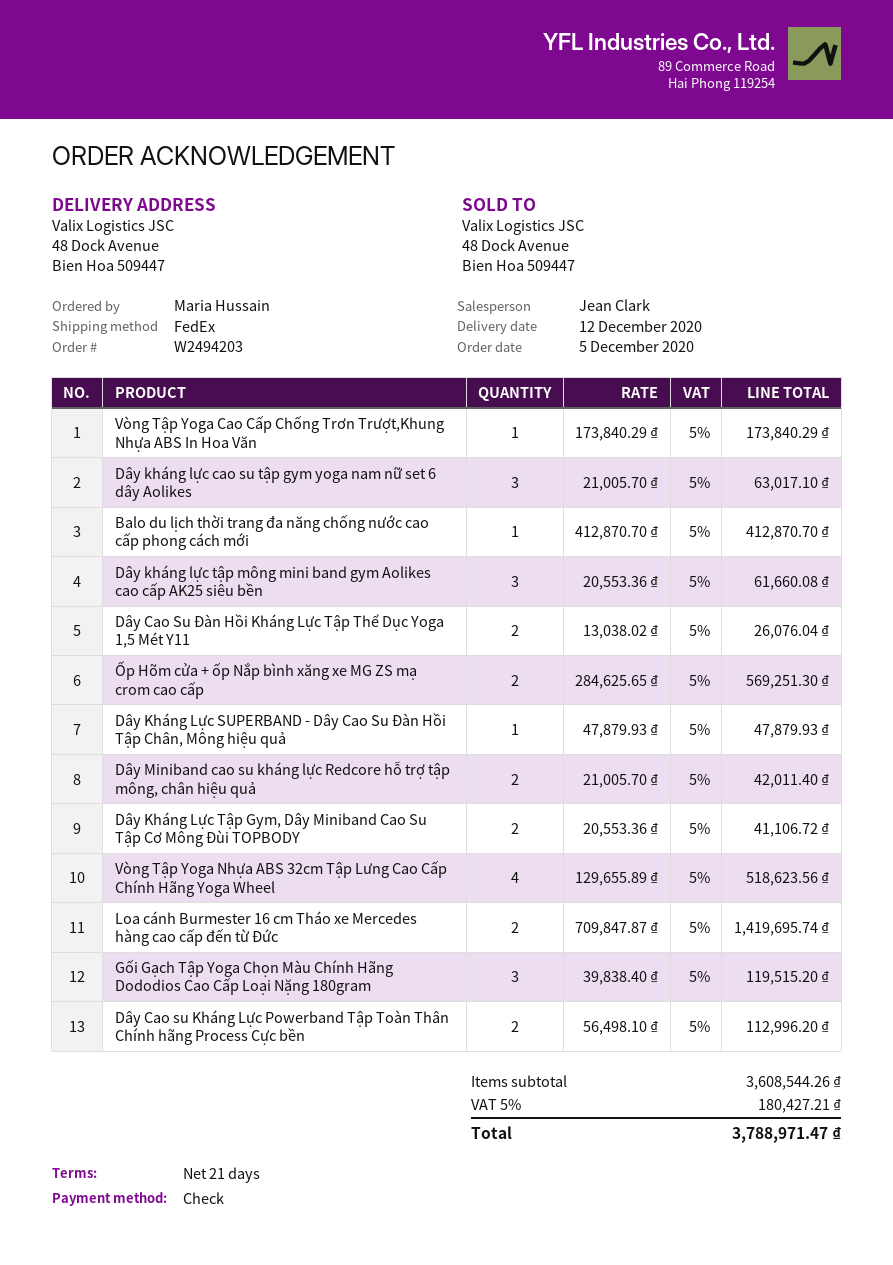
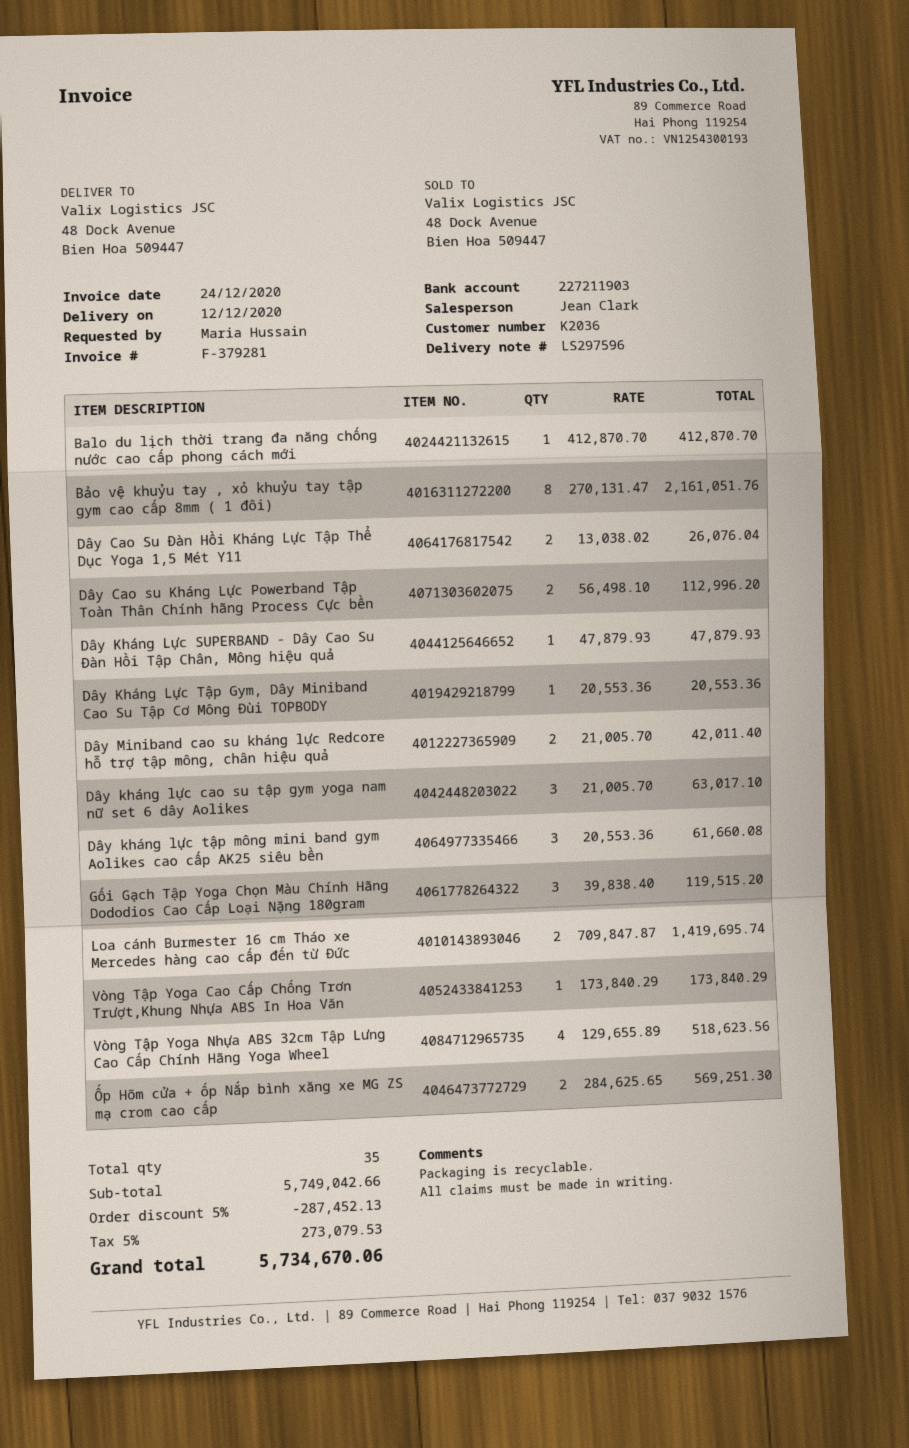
Dây Kháng Lực Tập Gym, Dây Miniband Cao Su Tập Cơ Mông Đùi TOPBODY: 2 x 20553.36 = 41106.72 -> 1 x 20553.36 = 20553.36
Bảo vệ khuỷu tay , xỏ khuỷu tay tập gym cao cấp 8mm ( 1 đôi): none -> 8 x 270131.47 = 2161051.76
subtotal: 3608544.26 -> 5749042.66
discount: none -> 5% = 287452.13
tax: 5% = 180427.21 -> 5% = 273079.53
total: 3788971.47 -> 5734670.06

